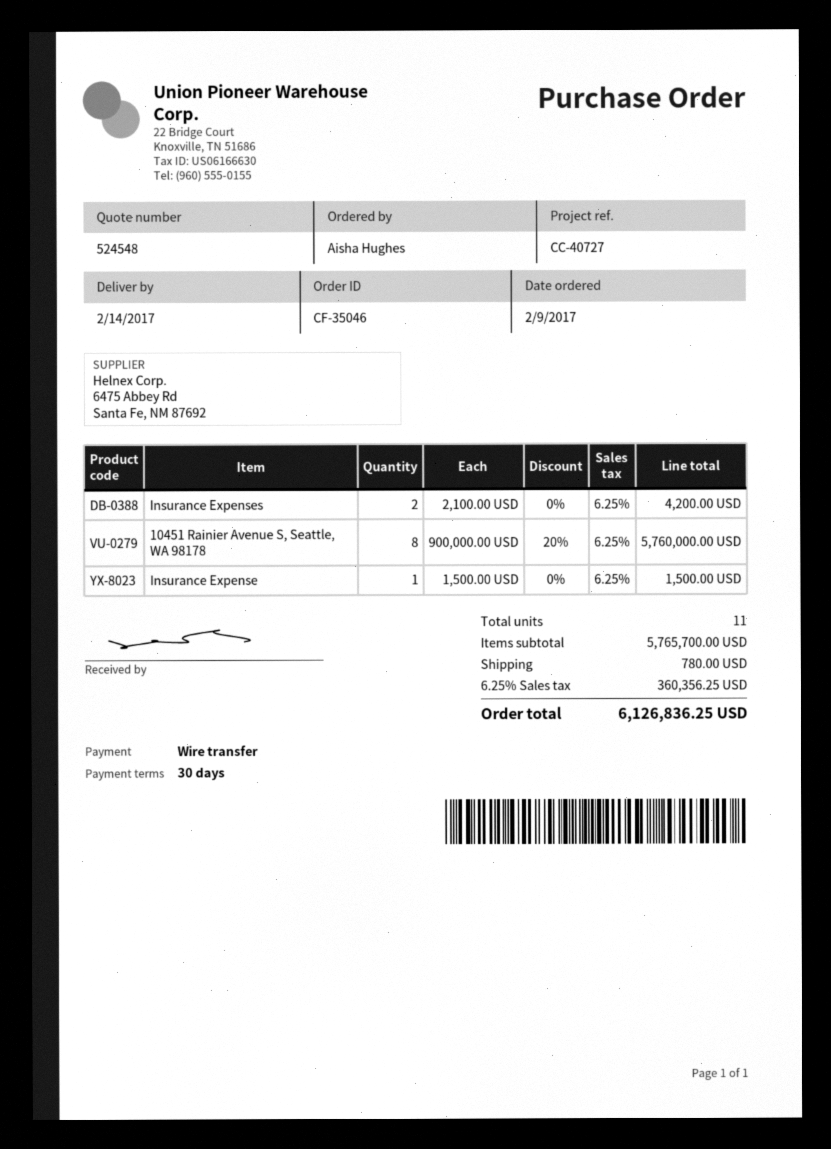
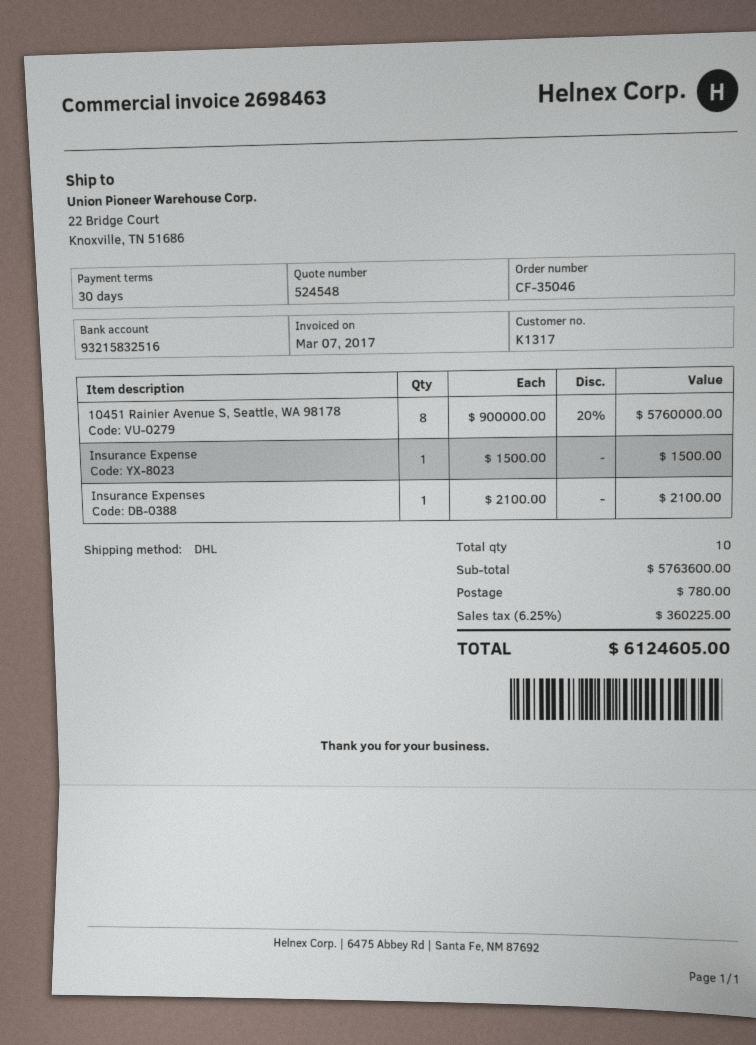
Insurance Expenses: 2 x 2100.00 = 4200.00 -> 1 x 2100.00 = 2100.00
total quantity: 11 -> 10
subtotal: 5765700.00 -> 5763600.00
tax: 6.25% = 360356.25 -> 6.25% = 360225.00
total: 6126836.25 -> 6124605.00

